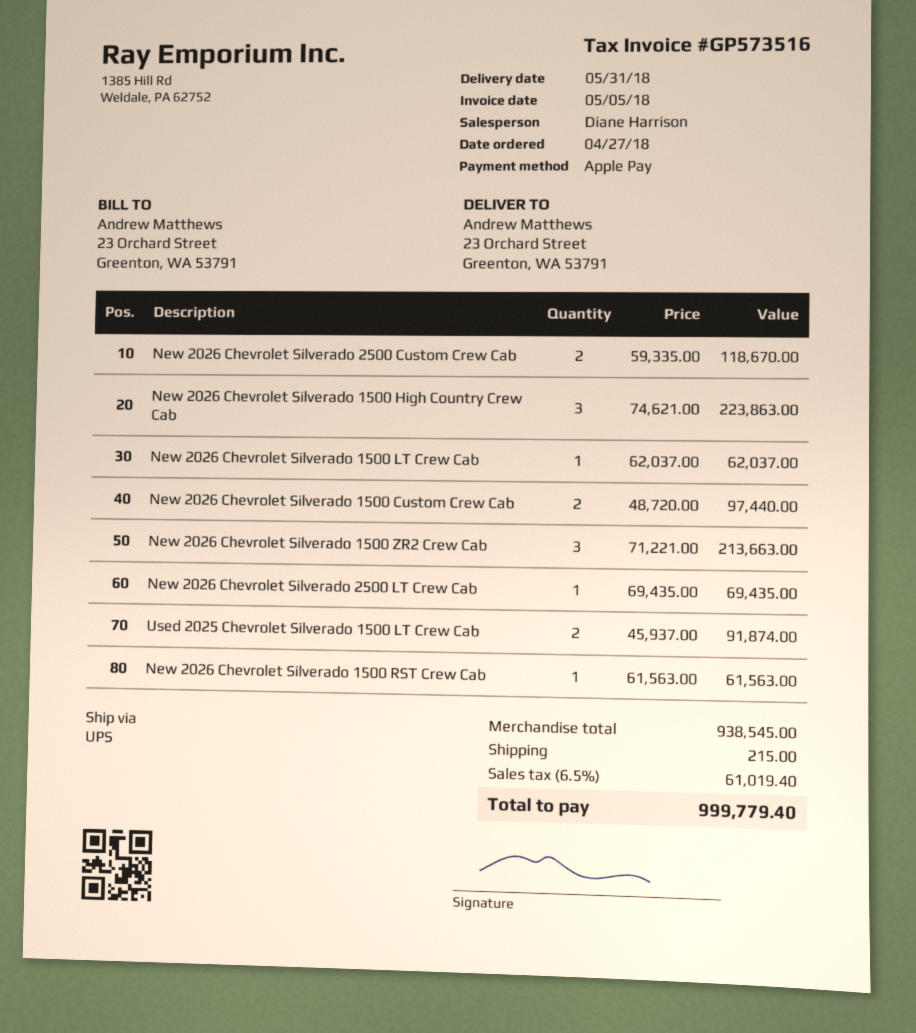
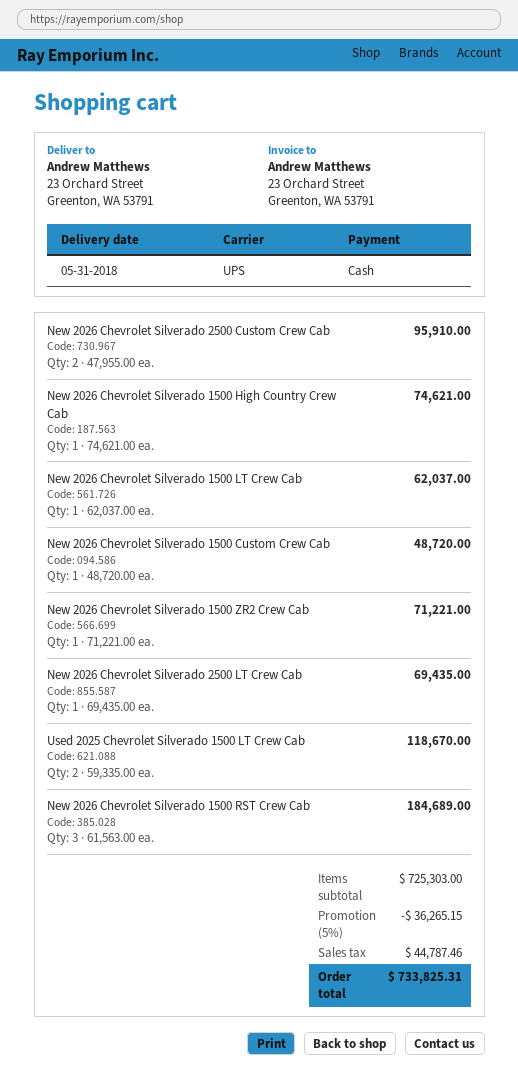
payment method: Apple Pay -> cash
New 2026 Chevrolet Silverado 2500 Custom Crew Cab: 2 x 59335.00 = 118670.00 -> 2 x 47955.00 = 95910.00
New 2026 Chevrolet Silverado 1500 High Country Crew Cab: 3 x 74621.00 = 223863.00 -> 1 x 74621.00 = 74621.00
New 2026 Chevrolet Silverado 1500 Custom Crew Cab: 2 x 48720.00 = 97440.00 -> 1 x 48720.00 = 48720.00
New 2026 Chevrolet Silverado 1500 ZR2 Crew Cab: 3 x 71221.00 = 213663.00 -> 1 x 71221.00 = 71221.00
Used 2025 Chevrolet Silverado 1500 LT Crew Cab: 2 x 45937.00 = 91874.00 -> 2 x 59335.00 = 118670.00
New 2026 Chevrolet Silverado 1500 RST Crew Cab: 1 x 61563.00 = 61563.00 -> 3 x 61563.00 = 184689.00
subtotal: 938545.00 -> 725303.00
discount: none -> 5% = 36265.15
shipping: 215.00 -> none
tax: 61019.40 -> 44787.46
total: 999779.40 -> 733825.31

